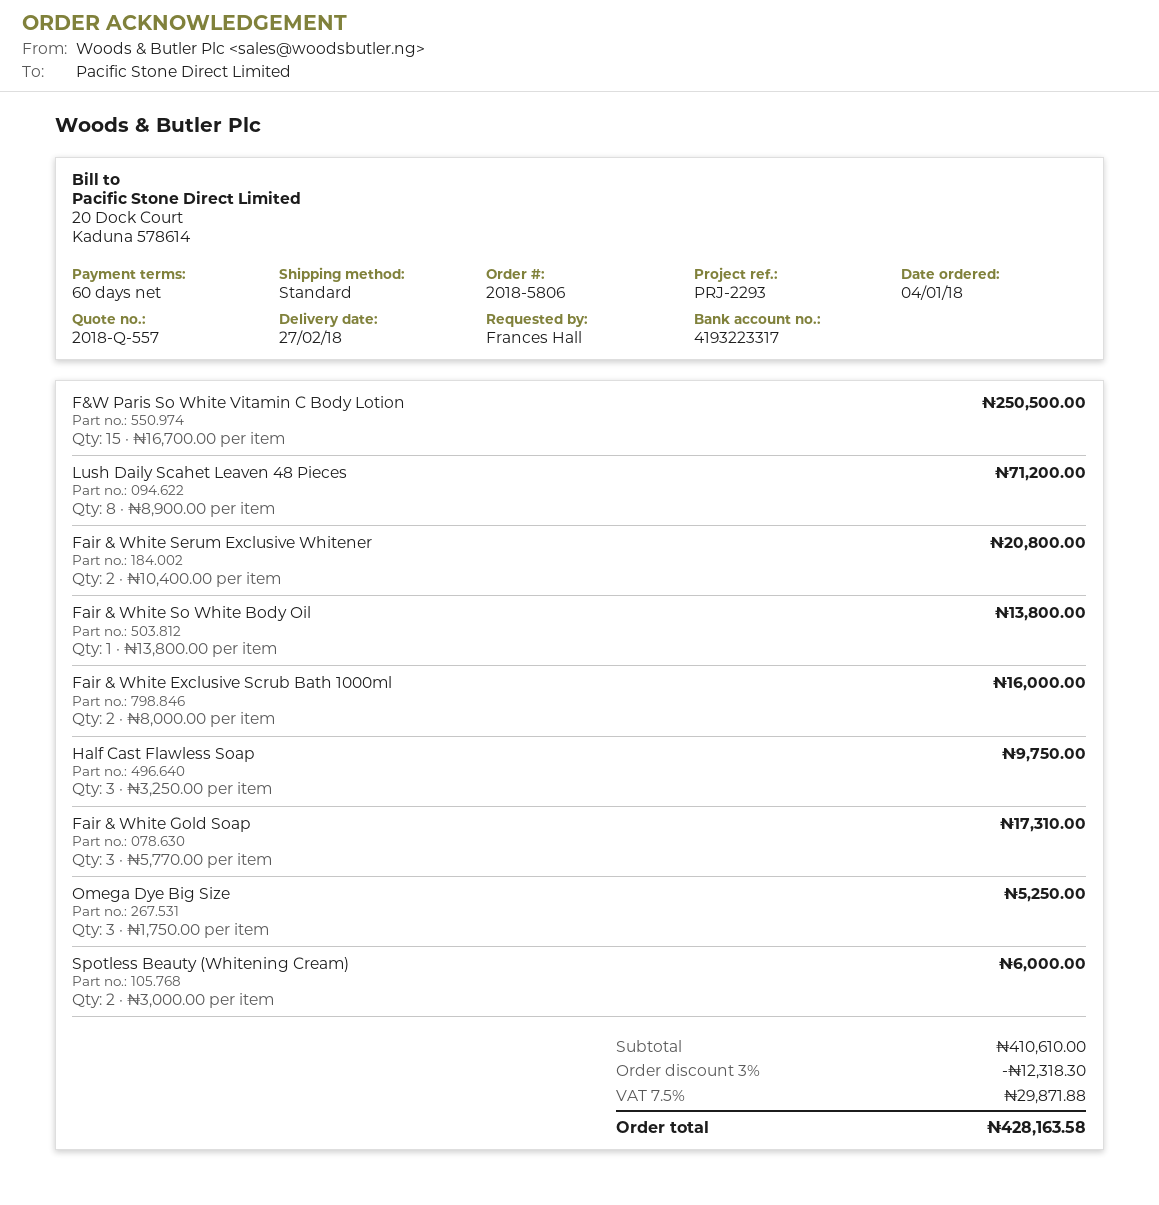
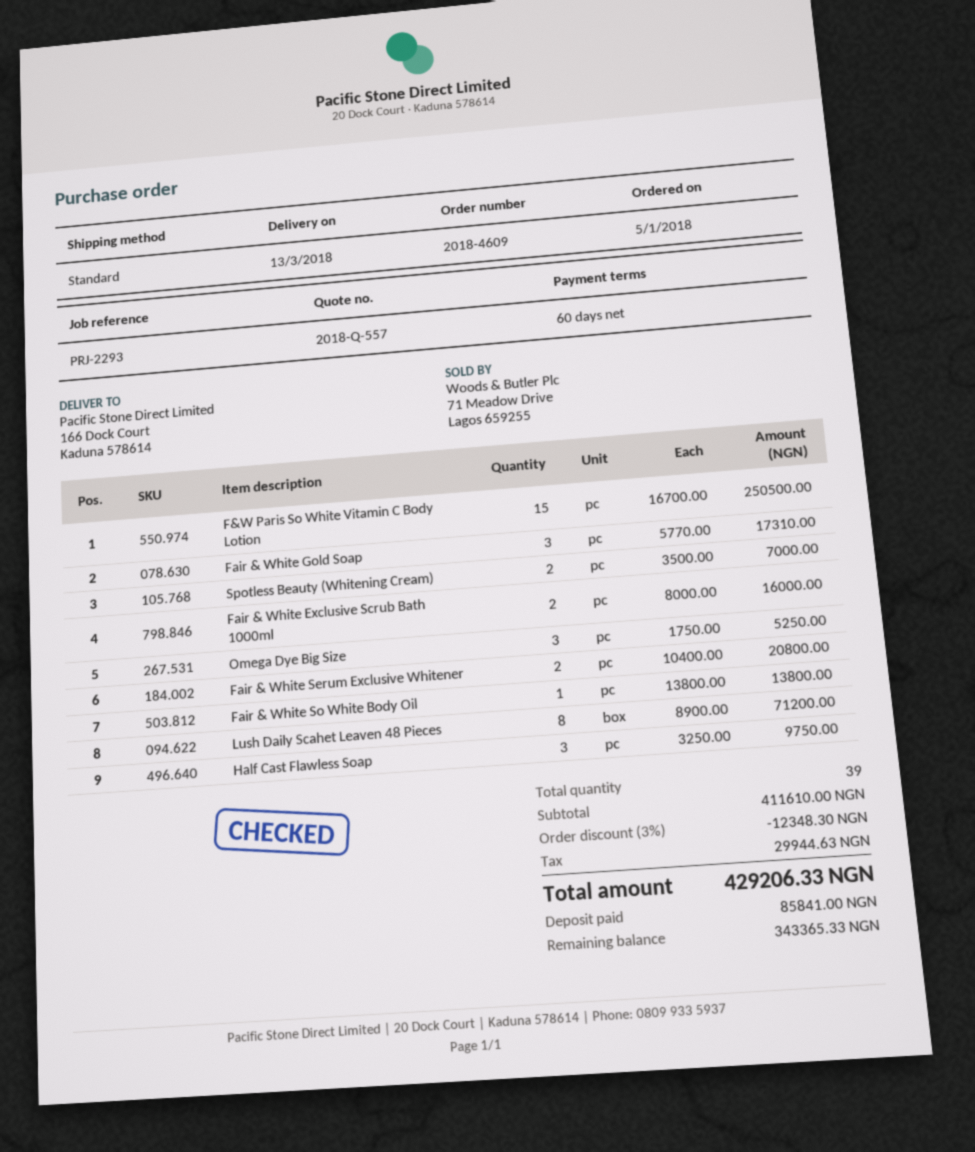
order number: 2018-5806 -> 2018-4609
order date: 2018-01-04 -> 2018-01-05
delivery date: 2018-02-27 -> 2018-03-13
Spotless Beauty (Whitening Cream): 2 x 3000.00 = 6000.00 -> 2 x 3500.00 = 7000.00
subtotal: 410610.00 -> 411610.00
discount: 3% = 12318.30 -> 3% = 12348.30
tax: 29871.88 -> 29944.63
total: 428163.58 -> 429206.33

